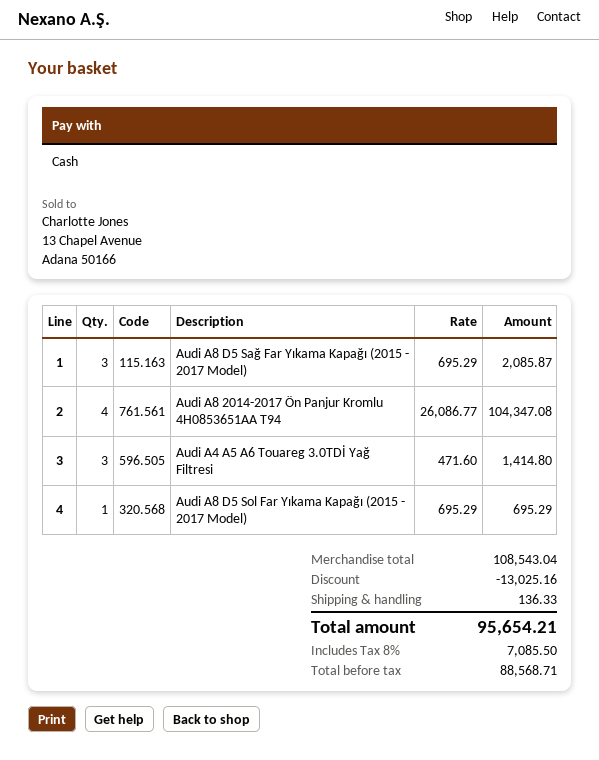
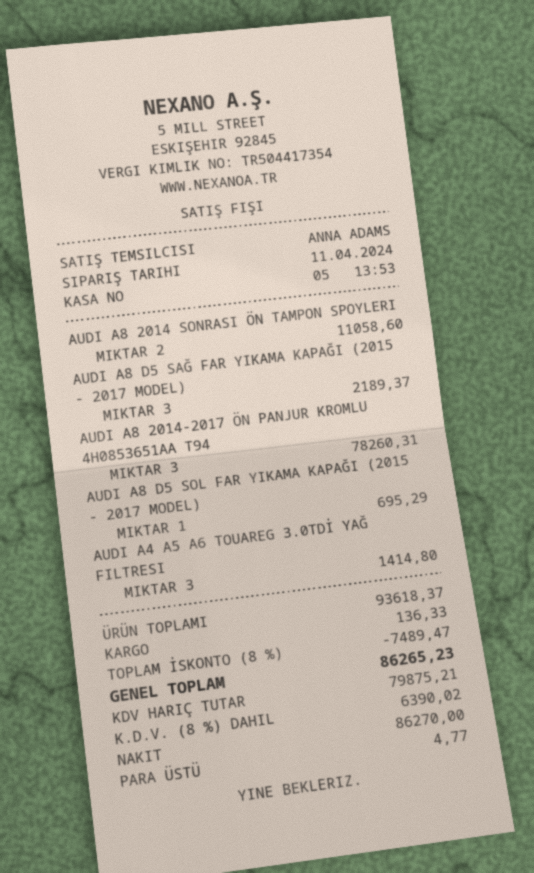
Audi A8 D5 Sağ Far Yıkama Kapağı (2015 - 2017 Model): 3 for 2085.87 -> 3 for 2189.37
Audi A8 2014-2017 Ön Panjur Kromlu 4H0853651AA T94: 4 for 104347.08 -> 3 for 78260.31
AUDI A8 2014 SONRASI ÖN TAMPON SPOYLERI: none -> 2 for 11058.60
subtotal: 108543.04 -> 93618.37
discount: 13025.16 -> 7489.47
net: 88568.71 -> 79875.21
tax: 8% = 7085.50 -> 8% = 6390.02
total: 95654.21 -> 86265.23

